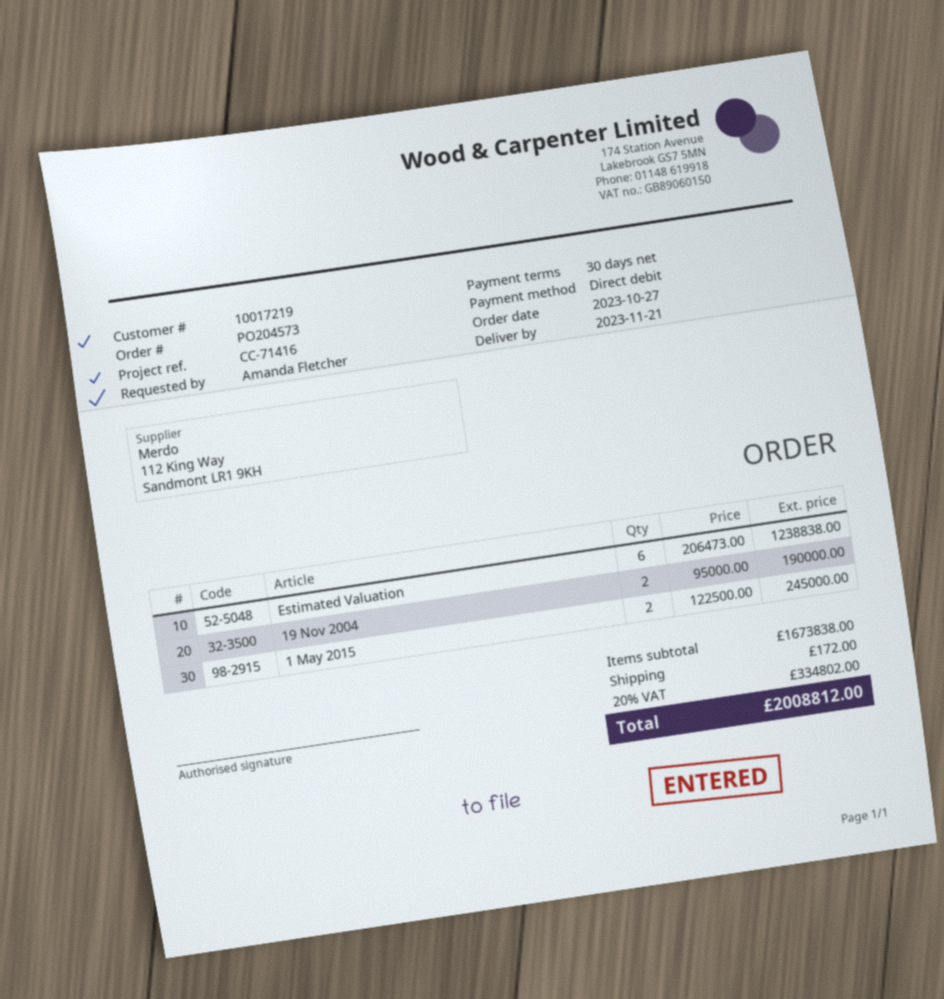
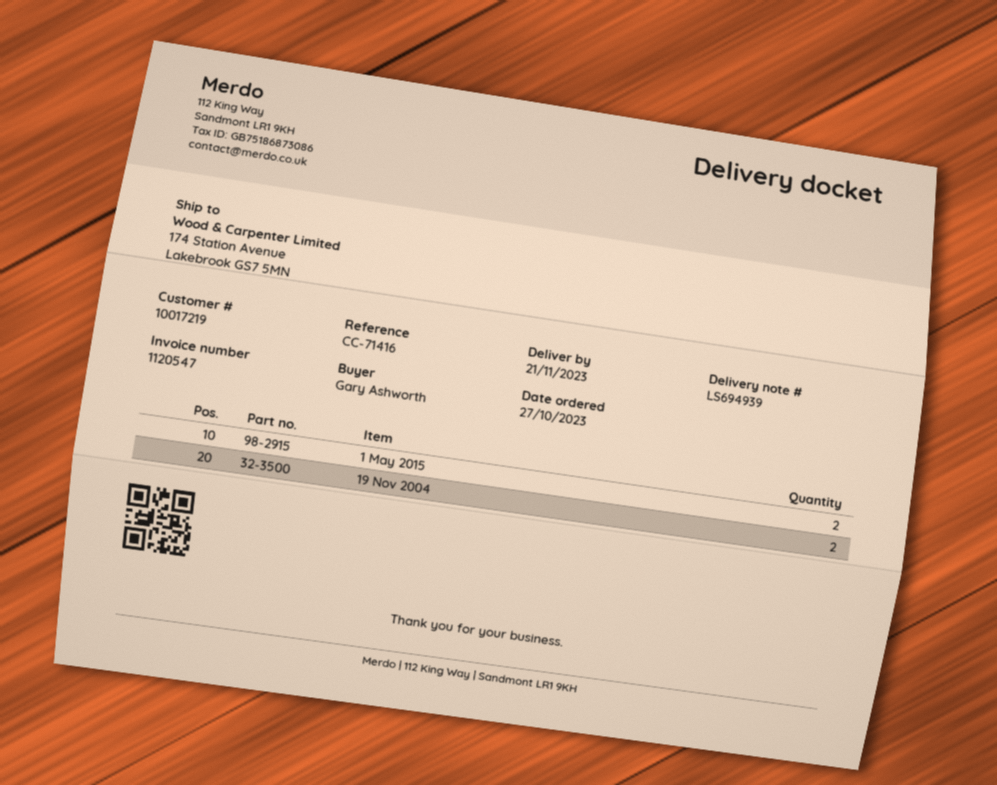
ordered by: Amanda Fletcher -> Gary Ashworth
Estimated Valuation: 6 -> none

